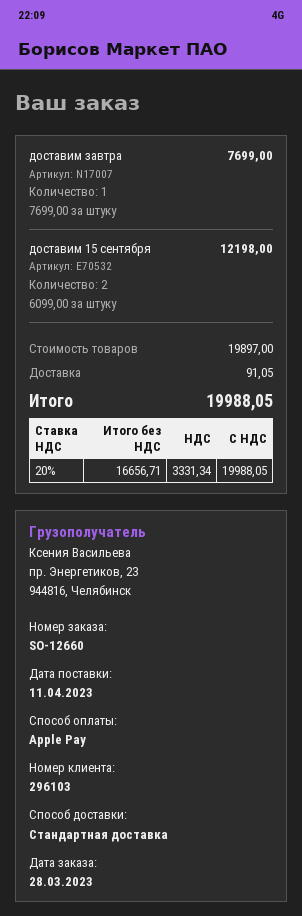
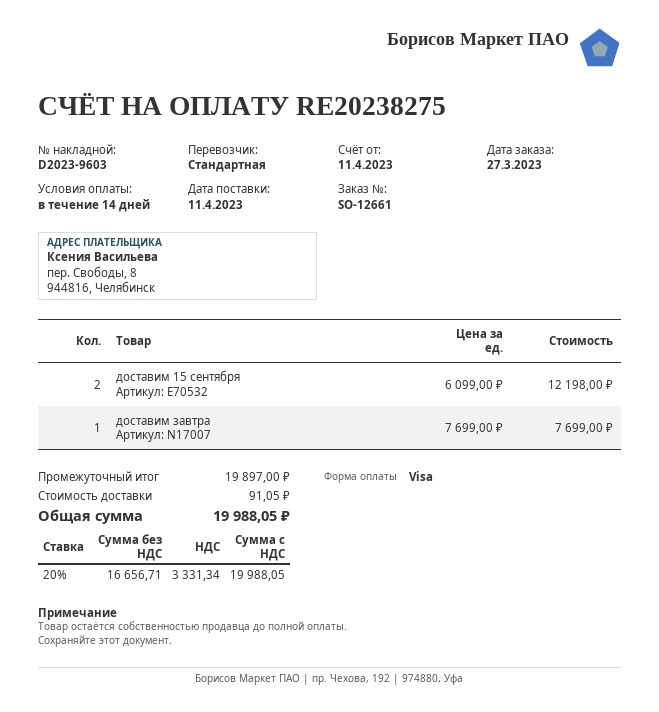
order number: SO-12660 -> SO-12661
order date: 2023-03-28 -> 2023-03-27
payment method: Apple Pay -> Visa

